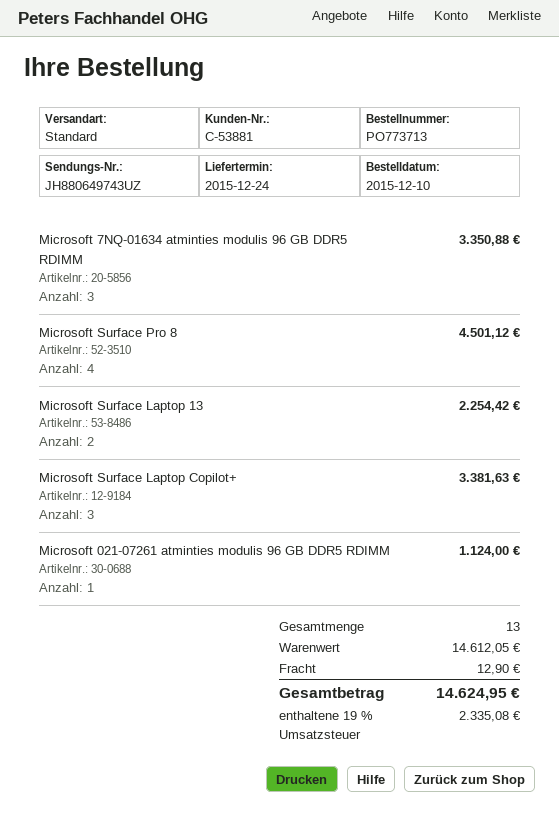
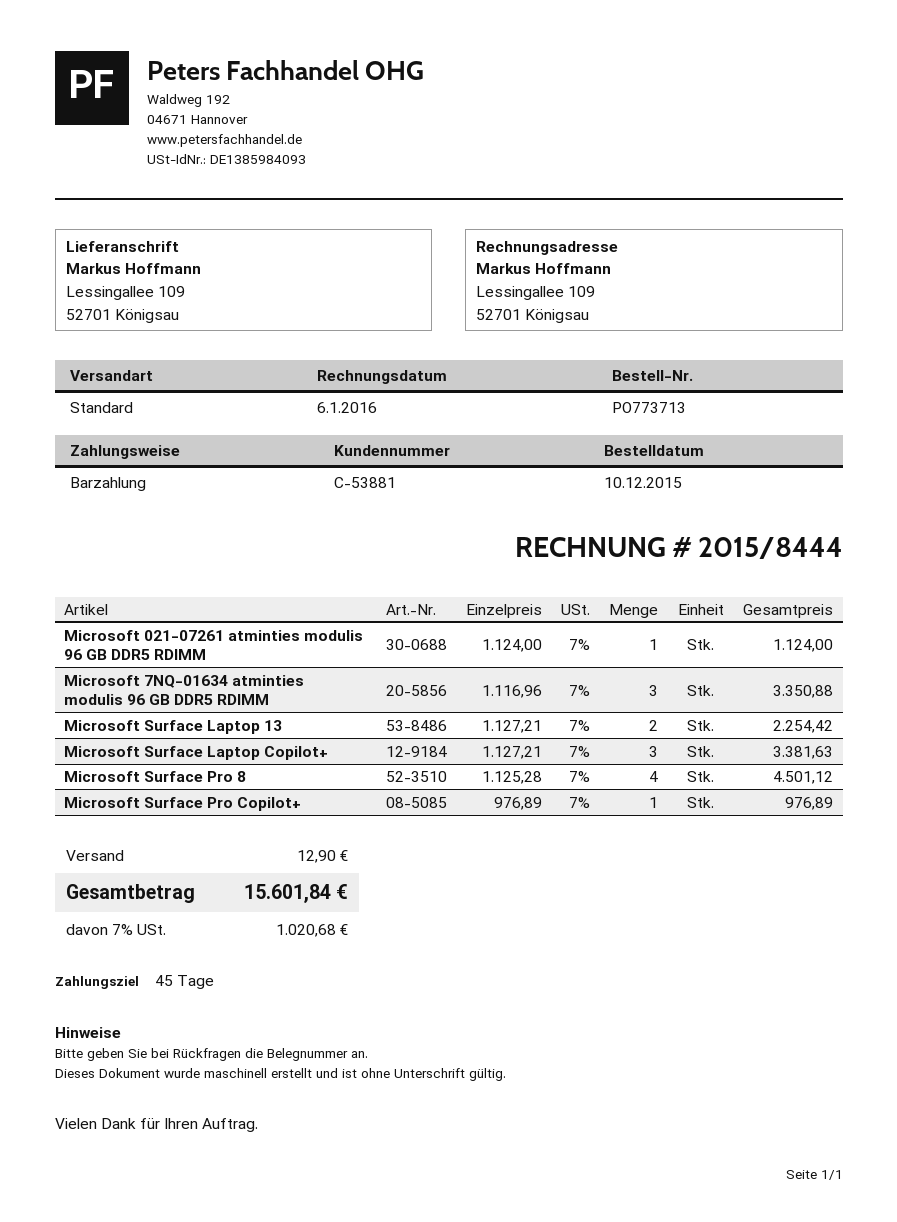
Microsoft Surface Pro Copilot+: none -> 1 for 976.89
tax: 19% = 2335.08 -> 7% = 1020.68
total: 14624.95 -> 15601.84

